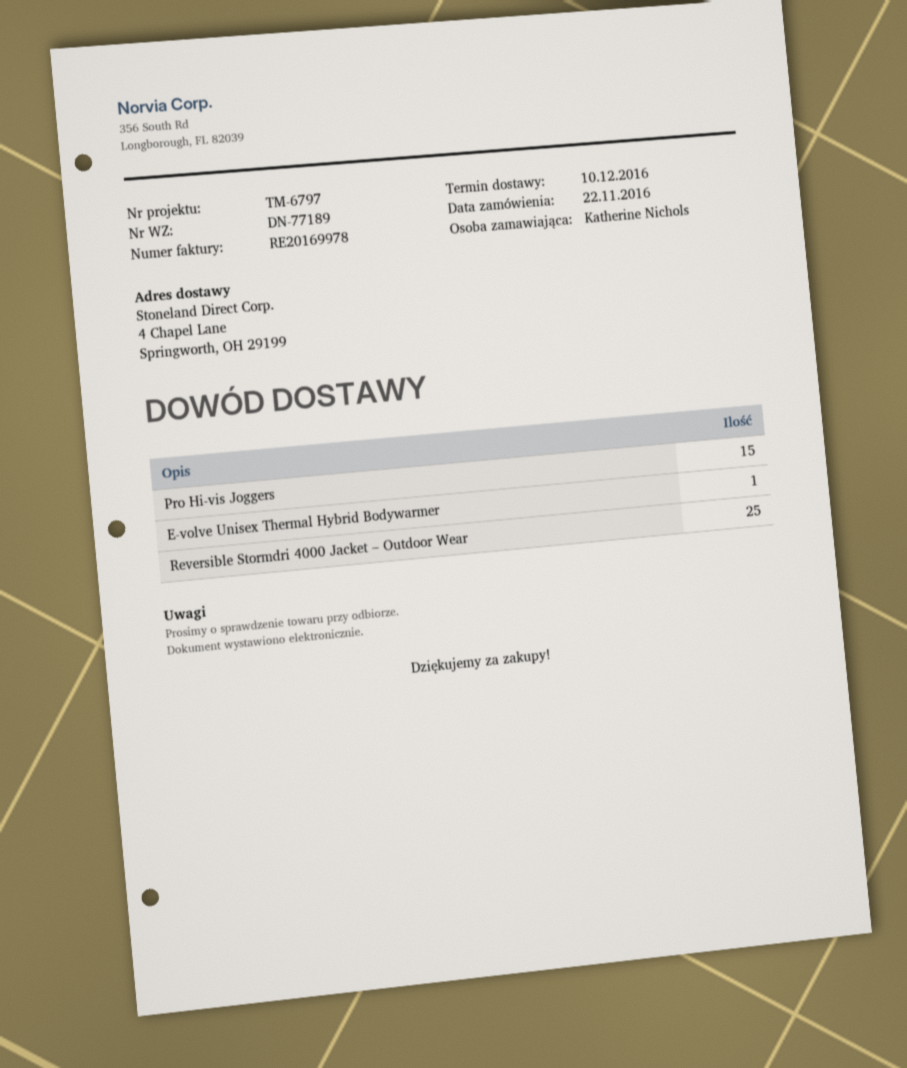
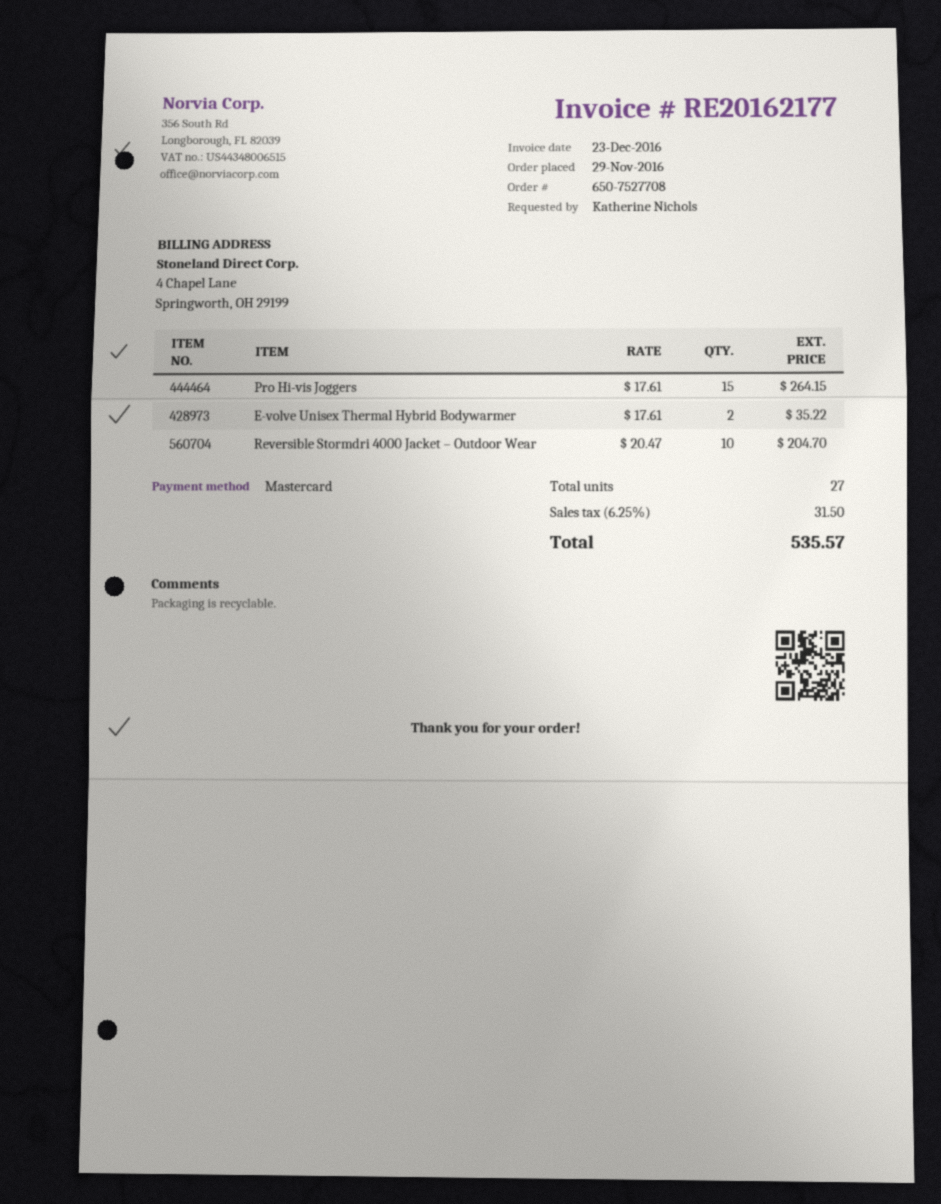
order date: 2016-11-22 -> 2016-11-29
invoice number: RE20169978 -> RE20162177
E-volve Unisex Thermal Hybrid Bodywarmer: 1 -> 2
Reversible Stormdri 4000 Jacket – Outdoor Wear: 25 -> 10

